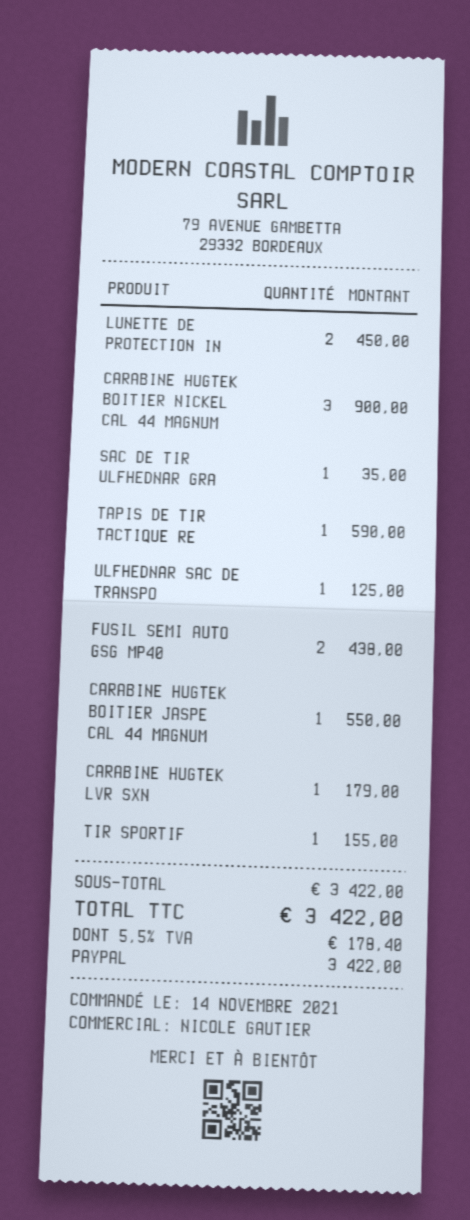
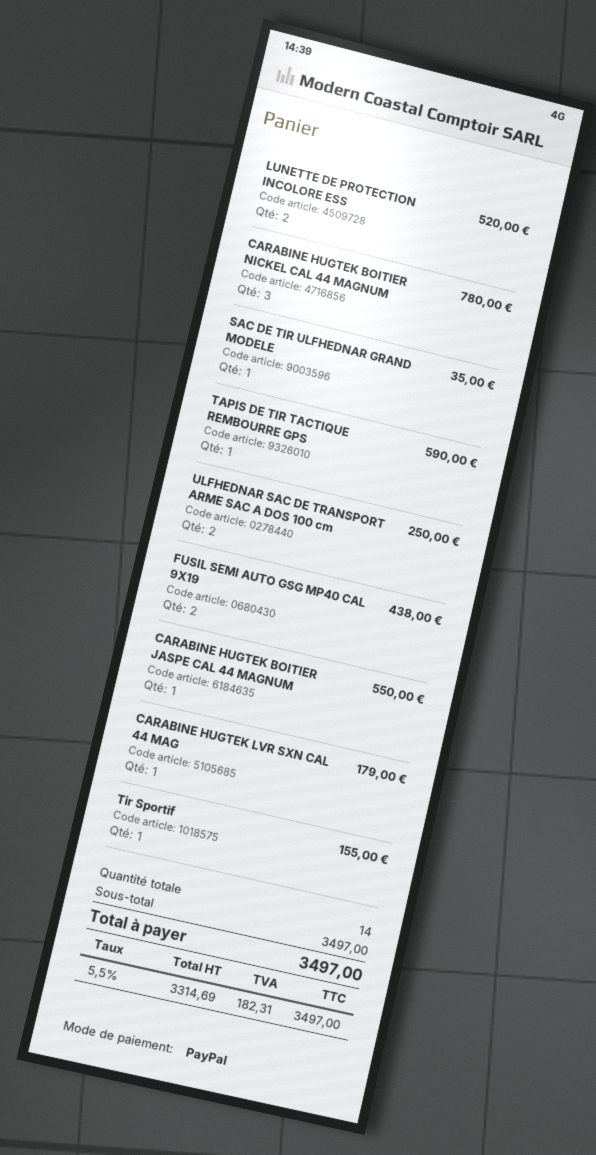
LUNETTE DE PROTECTION IN: 2 for 450.00 -> 2 for 520.00
CARABINE HUGTEK BOITIER NICKEL CAL 44 MAGNUM: 3 for 900.00 -> 3 for 780.00
ULFHEDNAR SAC DE TRANSPO: 1 for 125.00 -> 2 for 250.00
subtotal: 3422.00 -> 3497.00
tax: 5.5% = 178.40 -> 5.5% = 182.31
total: 3422.00 -> 3497.00

